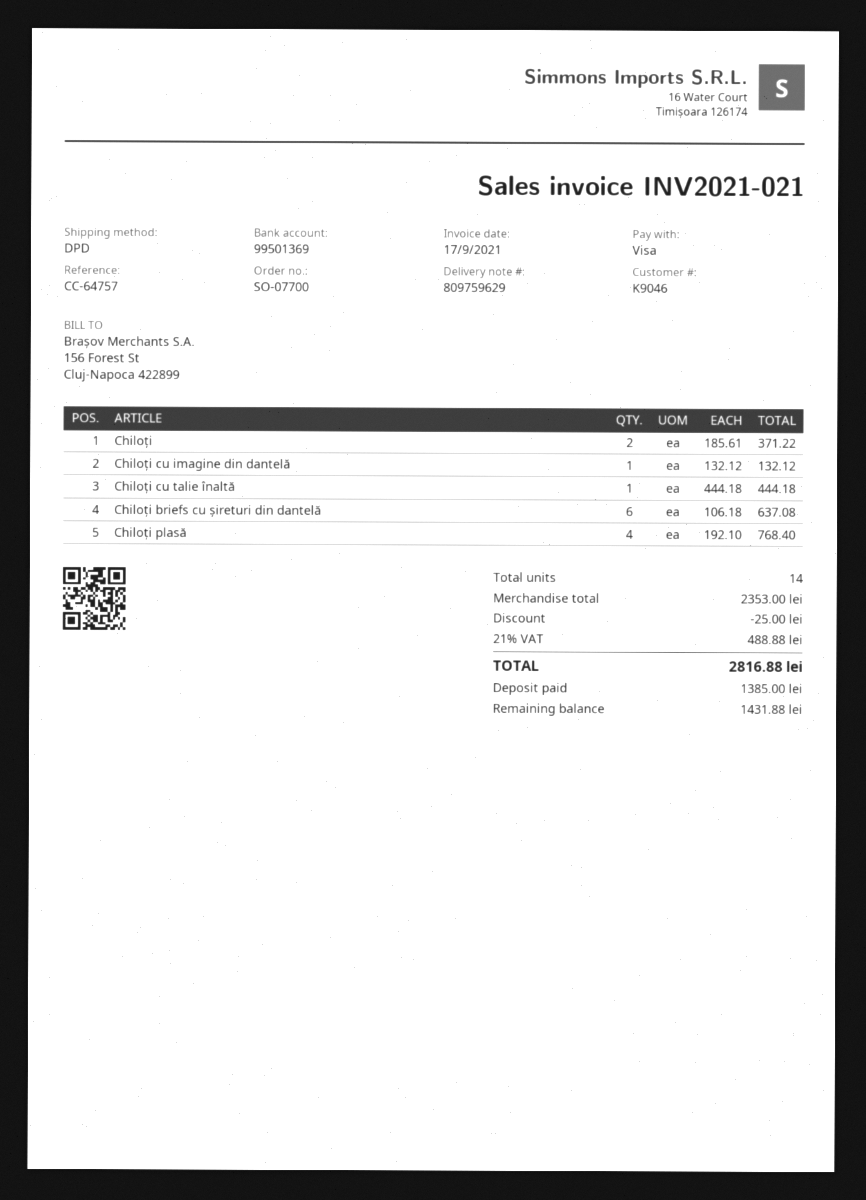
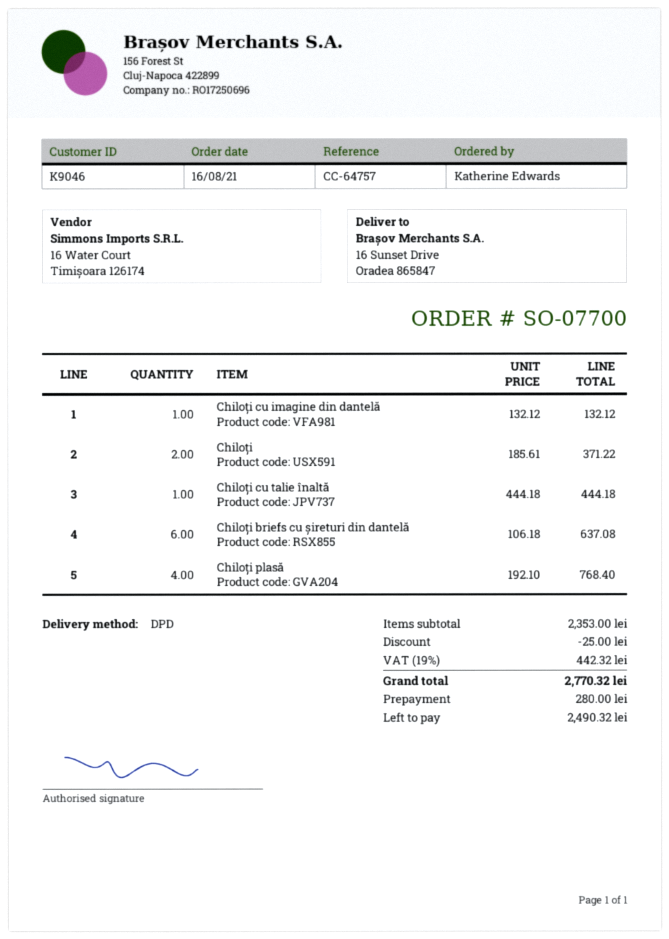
tax: 21% = 488.88 -> 19% = 442.32
total: 2816.88 -> 2770.32
deposit: 1385.00 -> 280.00
balance: 1431.88 -> 2490.32

